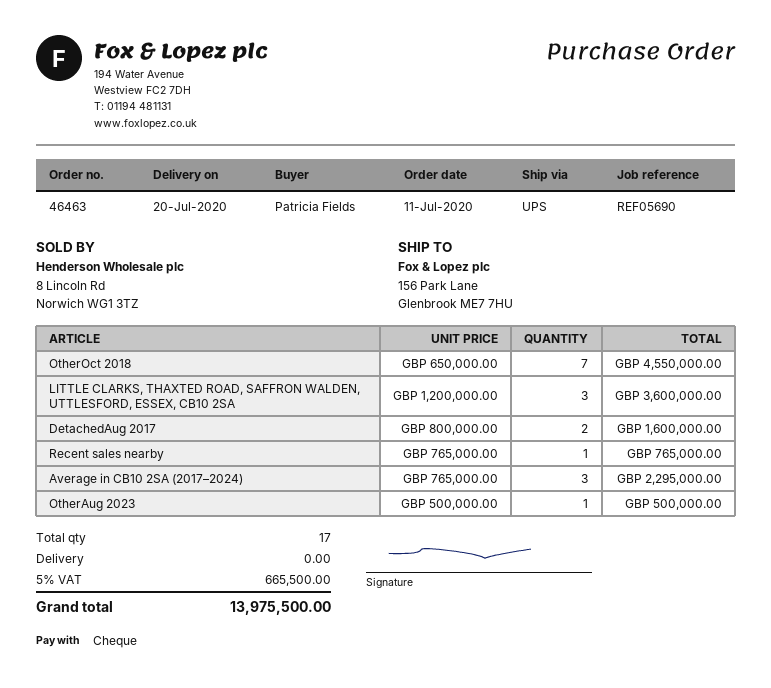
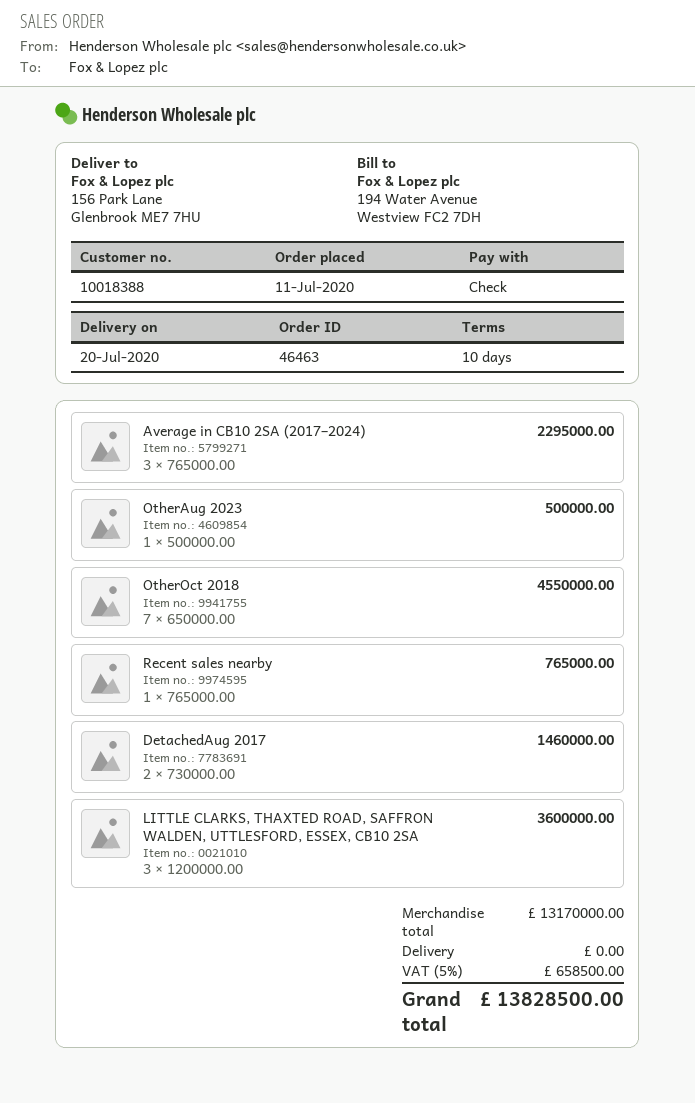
DetachedAug 2017: 2 x 800000.00 = 1600000.00 -> 2 x 730000.00 = 1460000.00
tax: 5% = 665500.00 -> 5% = 658500.00
total: 13975500.00 -> 13828500.00

